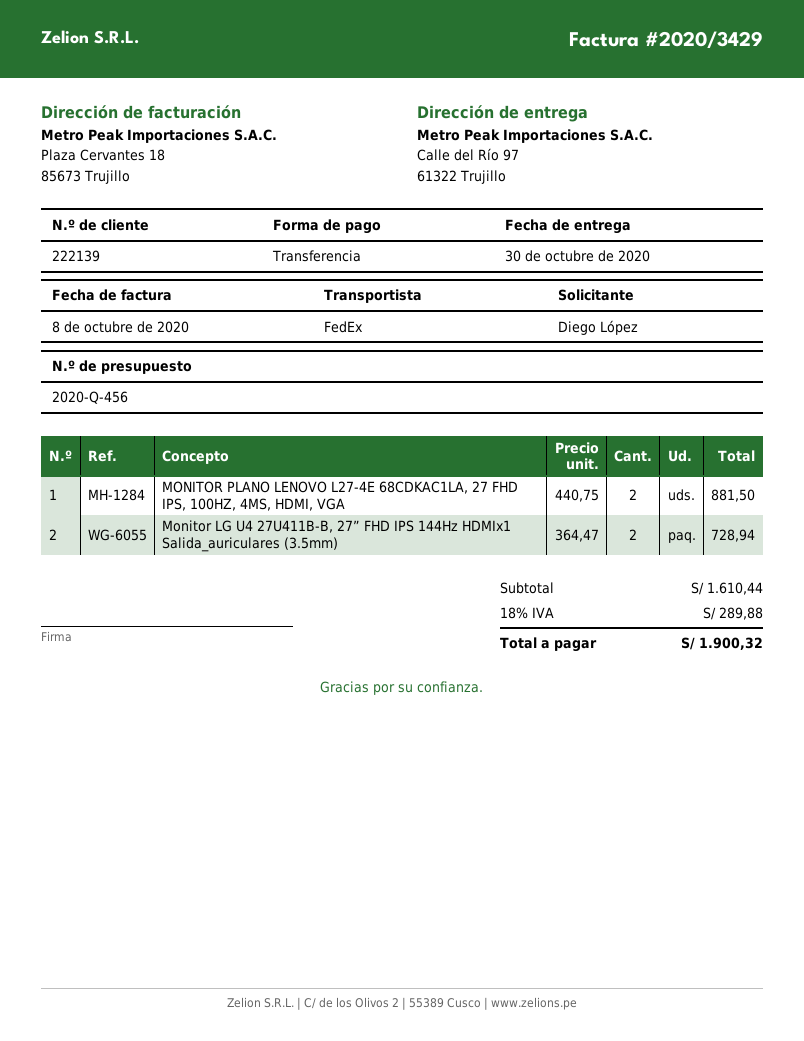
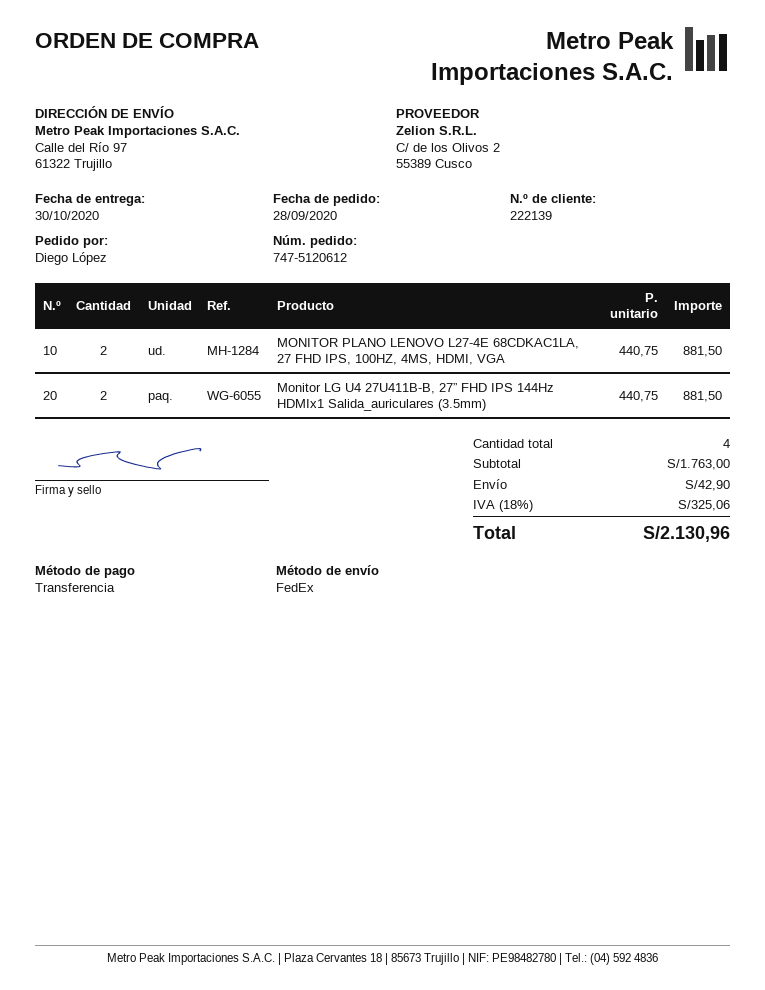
Monitor LG U4 27U411B-B, 27” FHD IPS 144Hz HDMIx1 Salida_auriculares (3.5mm): 2 x 364.47 = 728.94 -> 2 x 440.75 = 881.50
subtotal: 1610.44 -> 1763.00
shipping: none -> 42.90
tax: 18% = 289.88 -> 18% = 325.06
total: 1900.32 -> 2130.96

